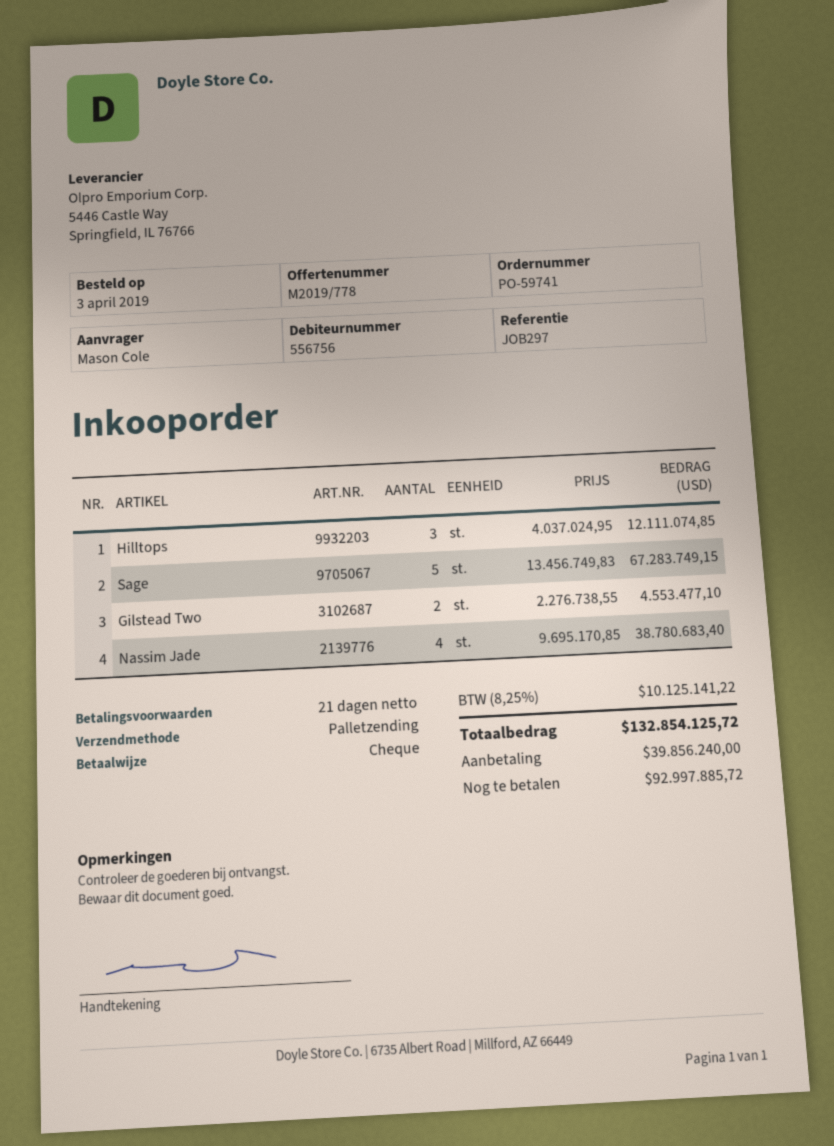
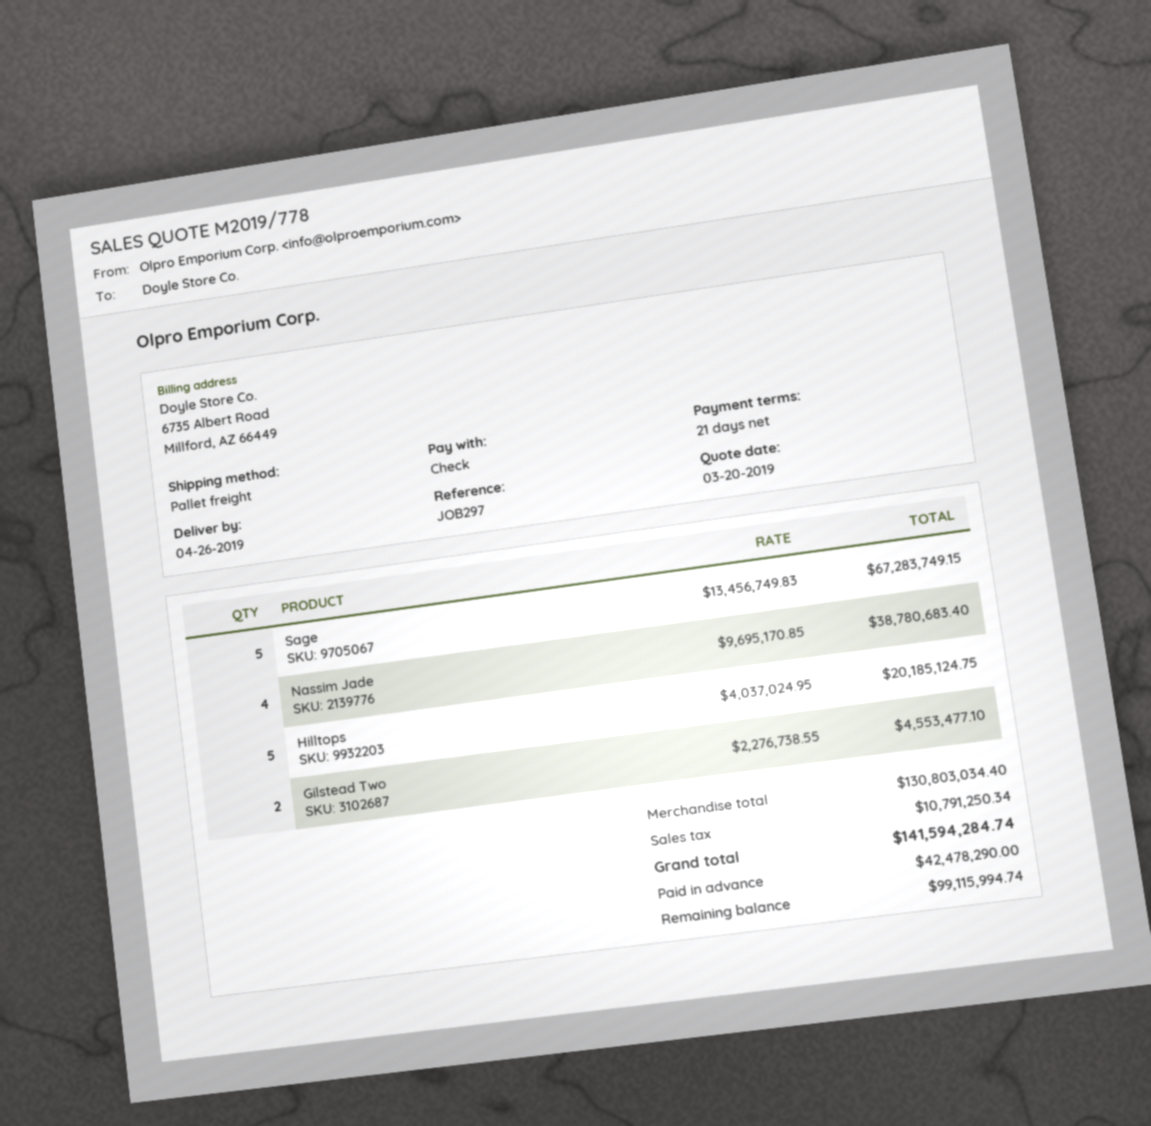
Hilltops: 3 x 4037024.95 = 12111074.85 -> 5 x 4037024.95 = 20185124.75
tax: 10125141.22 -> 10791250.34
total: 132854125.72 -> 141594284.74
deposit: 39856240.00 -> 42478290.00
balance: 92997885.72 -> 99115994.74

